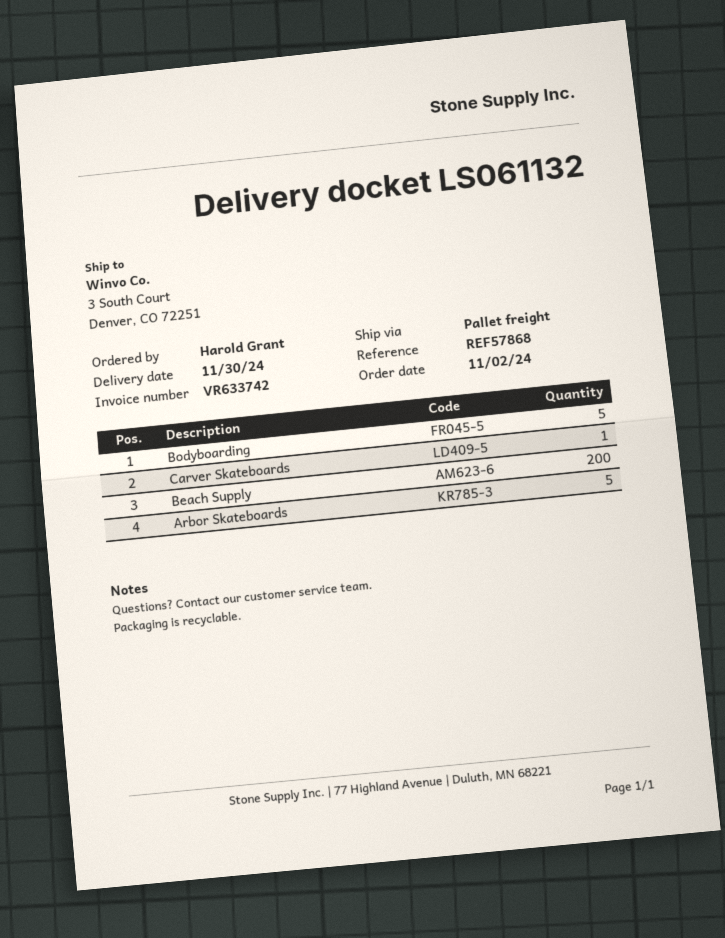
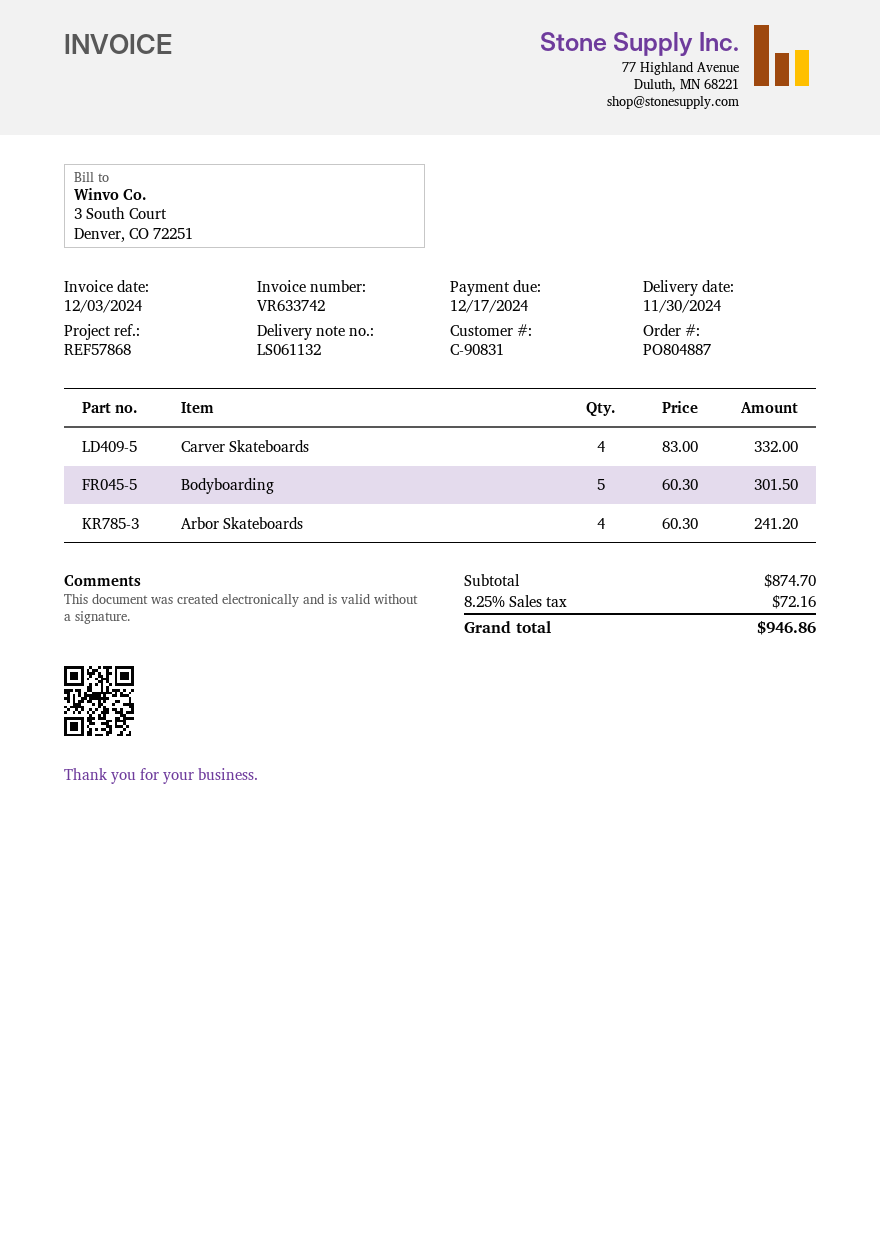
Carver Skateboards: 1 -> 4
Beach Supply: 200 -> none
Arbor Skateboards: 5 -> 4

